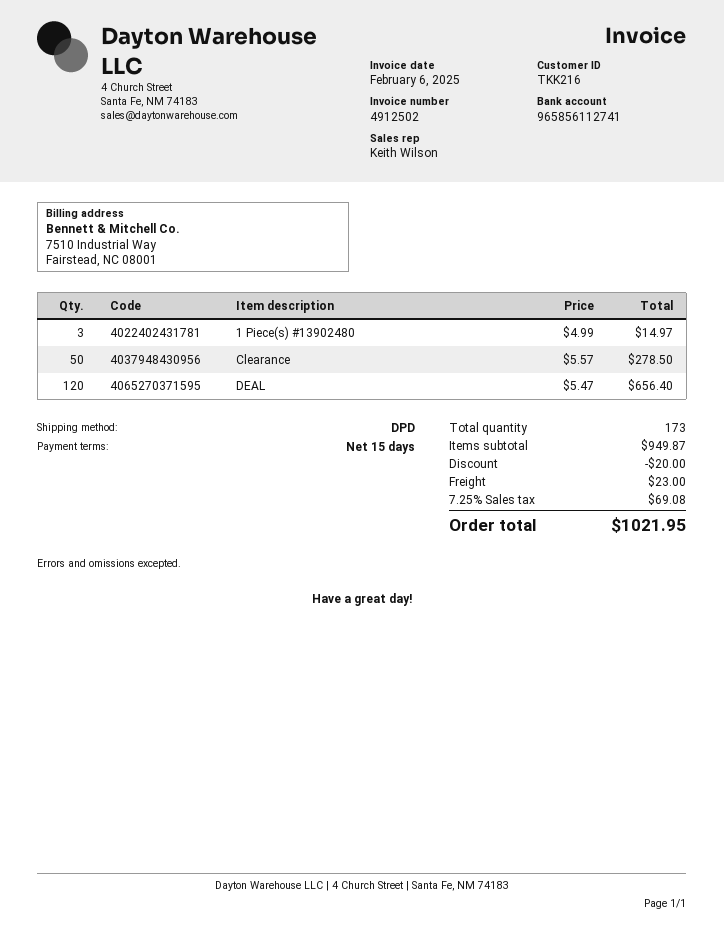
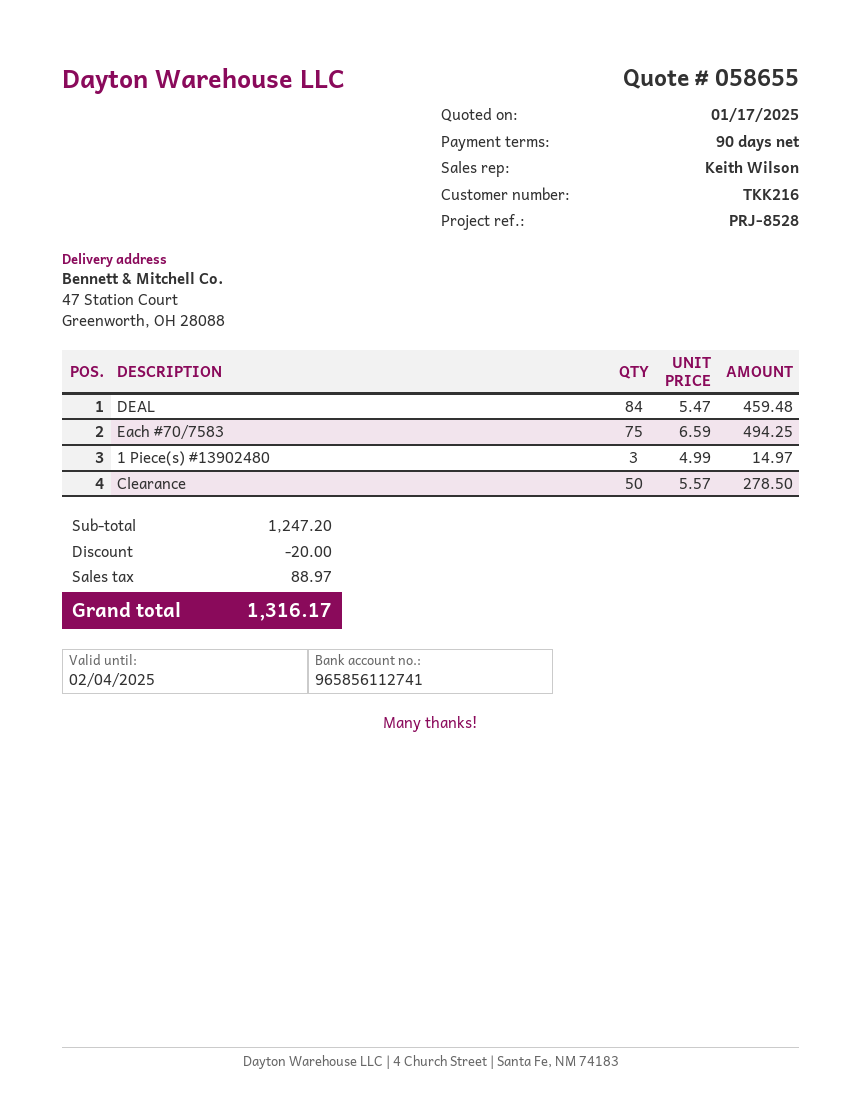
payment terms: 15 days -> 90 days
DEAL: 120 x 5.47 = 656.40 -> 84 x 5.47 = 459.48
Each #70/7583: none -> 75 x 6.59 = 494.25
subtotal: 949.87 -> 1247.20
shipping: 23.00 -> none
tax: 69.08 -> 88.97
total: 1021.95 -> 1316.17

